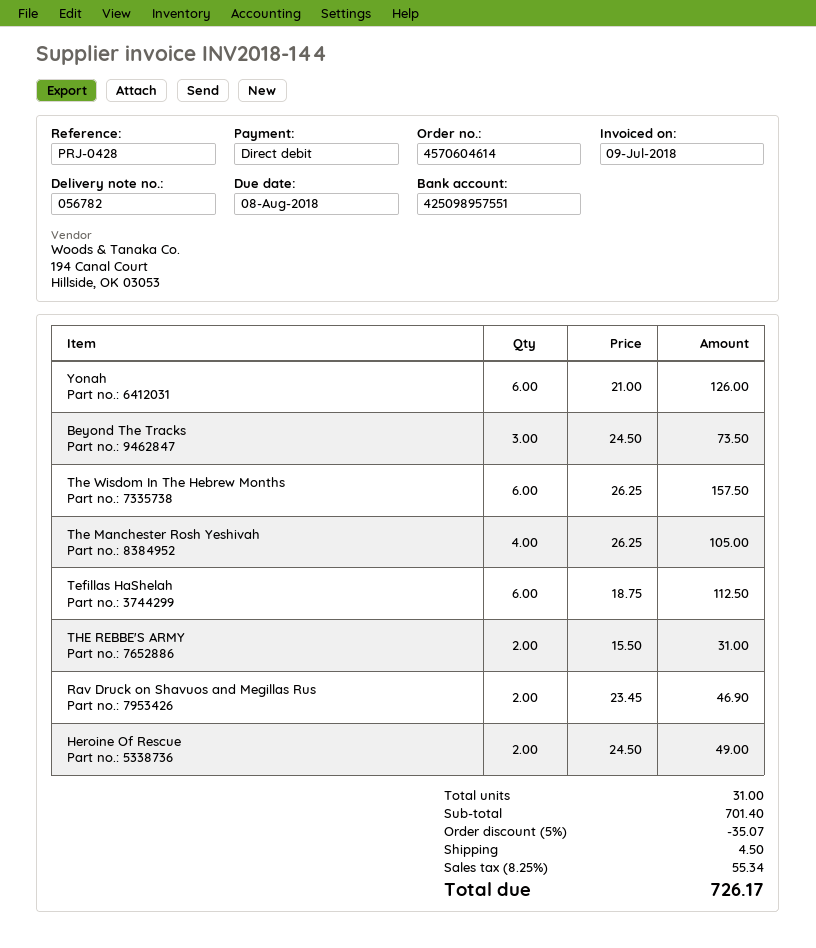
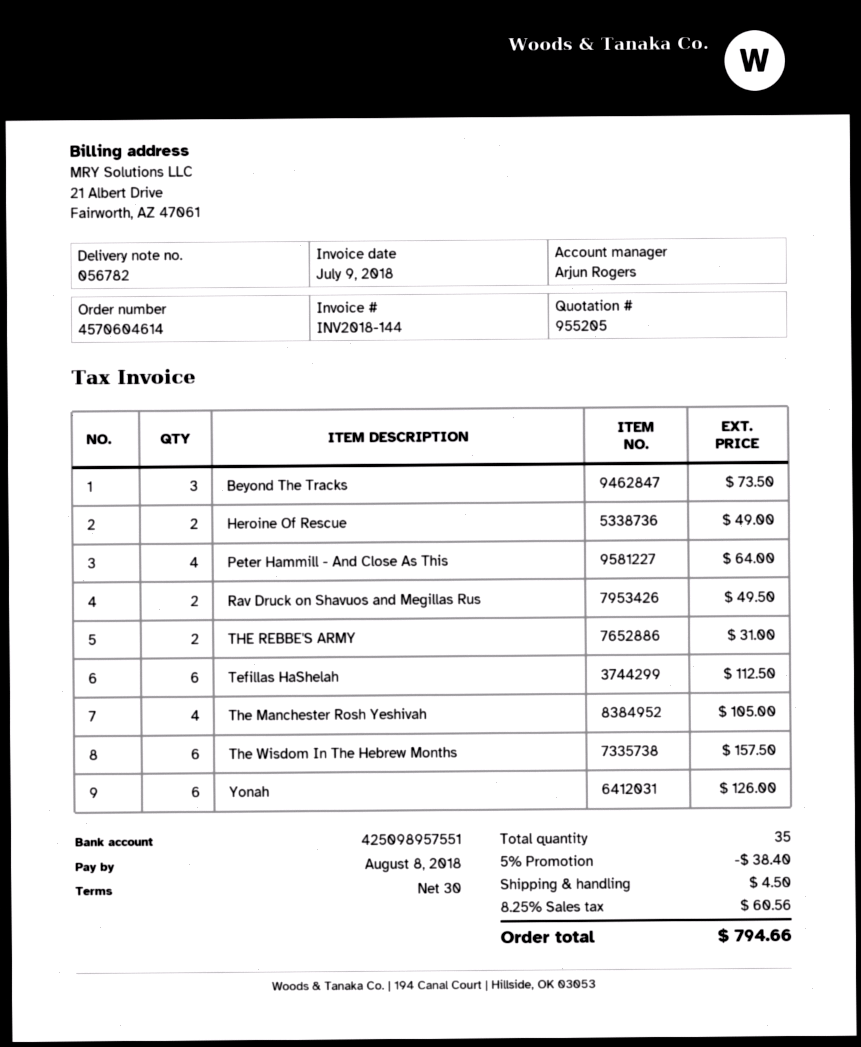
Rav Druck on Shavuos and Megillas Rus: 2 for 46.90 -> 2 for 49.50
Peter Hammill - And Close As This: none -> 4 for 64.00
total quantity: 31 -> 35
discount: 5% = 35.07 -> 5% = 38.40
tax: 8.25% = 55.34 -> 8.25% = 60.56
total: 726.17 -> 794.66

